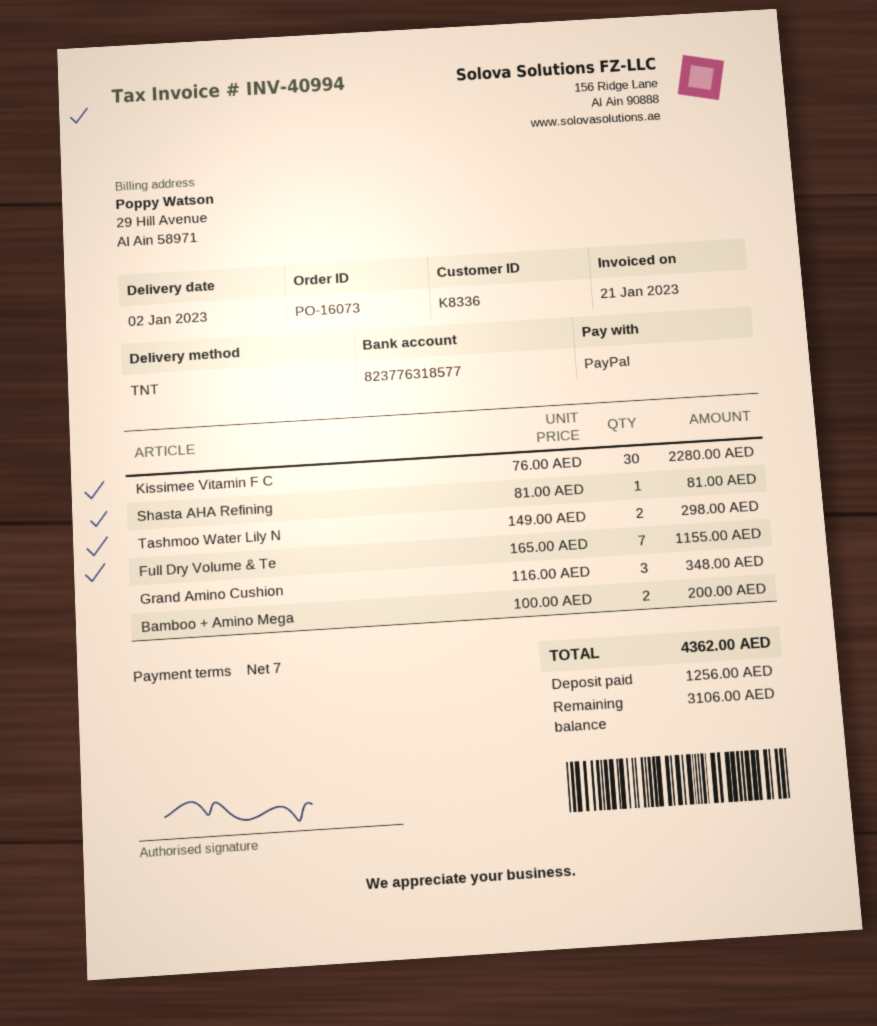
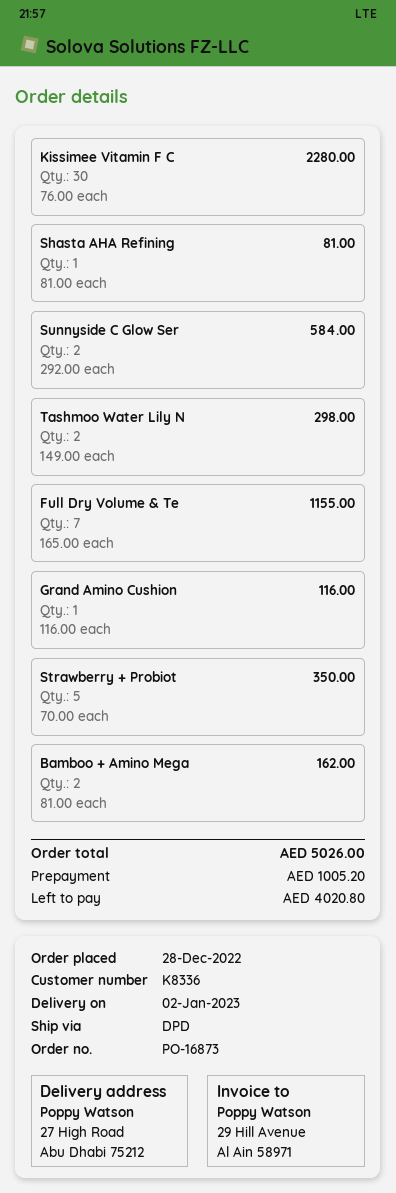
order number: PO-16073 -> PO-16873
shipping method: TNT -> DPD
Grand Amino Cushion: 3 x 116.00 = 348.00 -> 1 x 116.00 = 116.00
Bamboo + Amino Mega: 2 x 100.00 = 200.00 -> 2 x 81.00 = 162.00
Sunnyside C Glow Ser: none -> 2 x 292.00 = 584.00
Strawberry + Probiot: none -> 5 x 70.00 = 350.00
total: 4362.00 -> 5026.00
deposit: 1256.00 -> 1005.20
balance: 3106.00 -> 4020.80

